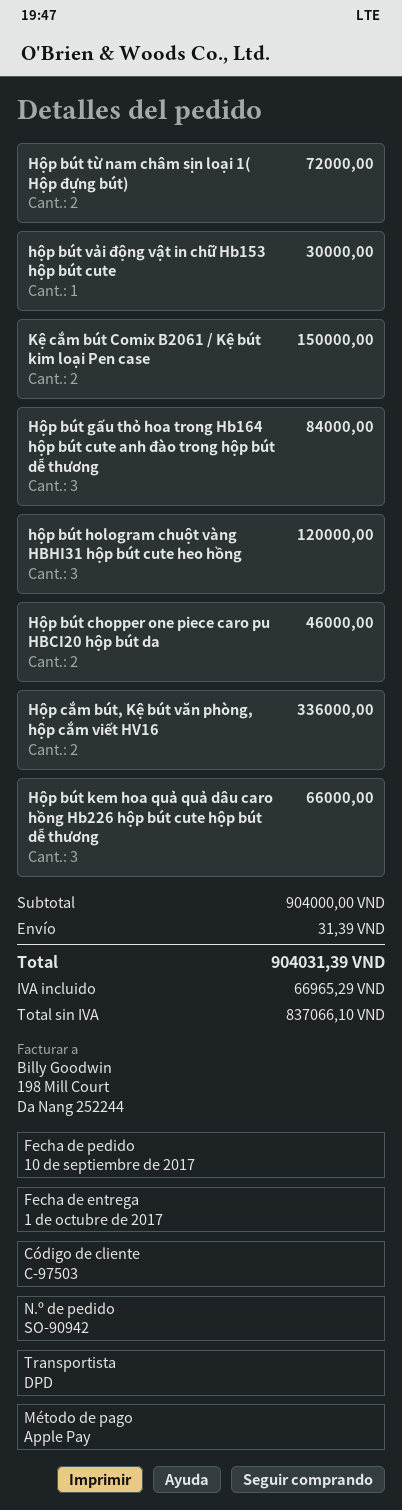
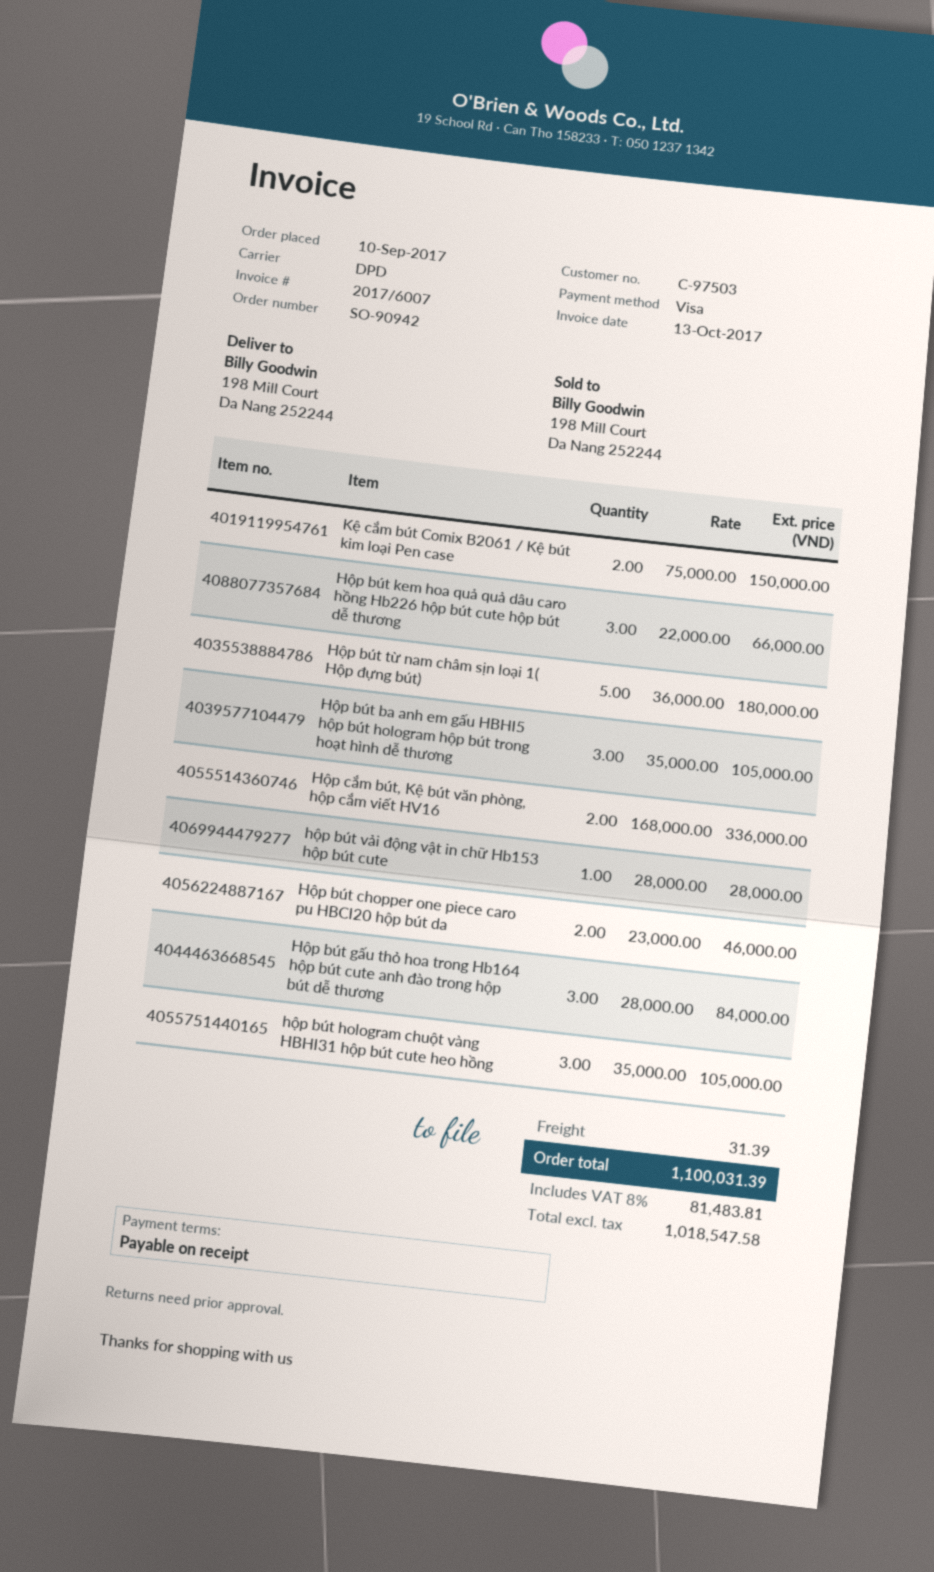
payment method: Apple Pay -> Visa
Hộp bút từ nam châm sịn loại 1( Hộp đựng bút): 2 for 72000.00 -> 5 for 180000.00
hộp bút vải động vật in chữ Hb153 hộp bút cute: 1 for 30000.00 -> 1 for 28000.00
hộp bút hologram chuột vàng HBHI31 hộp bút cute heo hồng: 3 for 120000.00 -> 3 for 105000.00
Hộp bút ba anh em gấu HBHI5 hộp bút hologram hộp bút trong hoạt hình dễ thương: none -> 3 for 105000.00
net: 837066.10 -> 1018547.58
tax: 66965.29 -> 81483.81
total: 904031.39 -> 1100031.39

